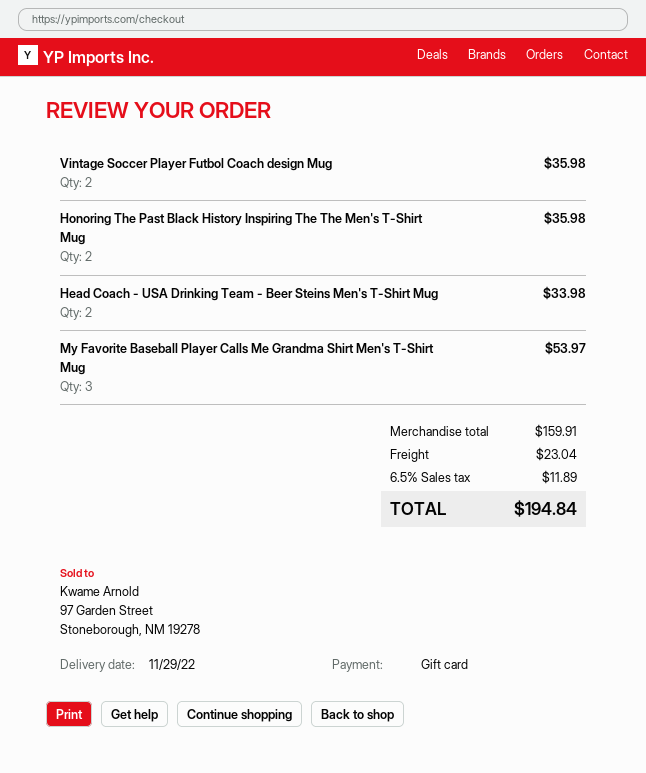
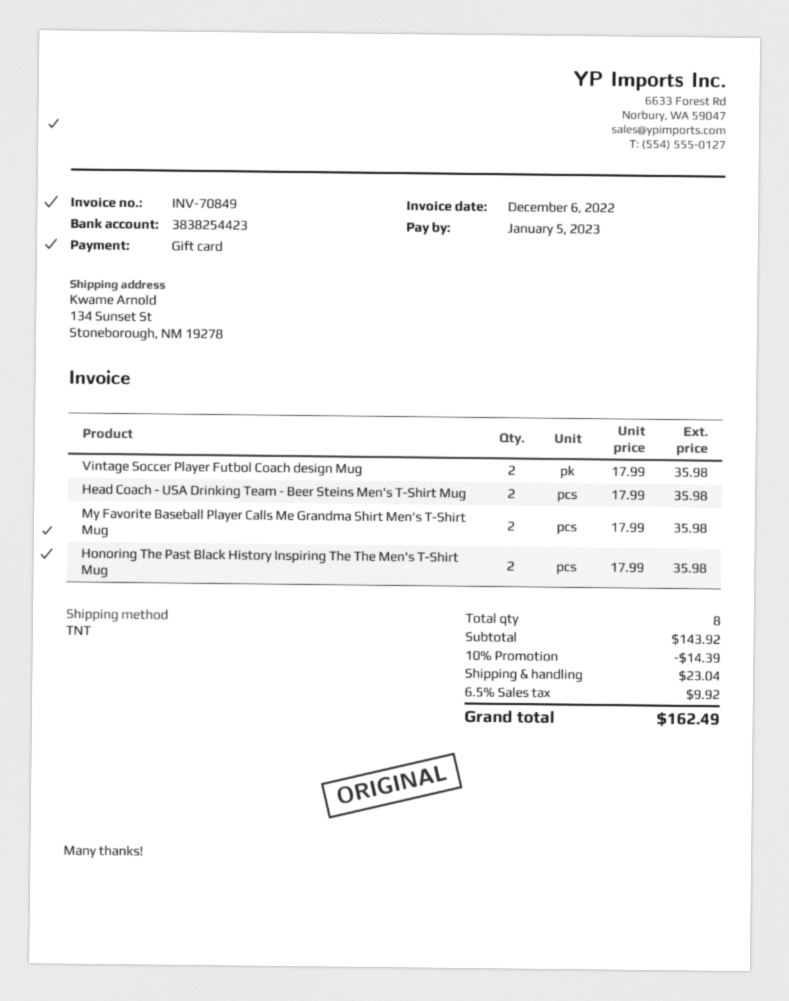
Head Coach - USA Drinking Team - Beer Steins Men's T-Shirt Mug: 2 for 33.98 -> 2 for 35.98
My Favorite Baseball Player Calls Me Grandma Shirt Men's T-Shirt Mug: 3 for 53.97 -> 2 for 35.98
subtotal: 159.91 -> 143.92
discount: none -> 10% = 14.39
tax: 6.5% = 11.89 -> 6.5% = 9.92
total: 194.84 -> 162.49

